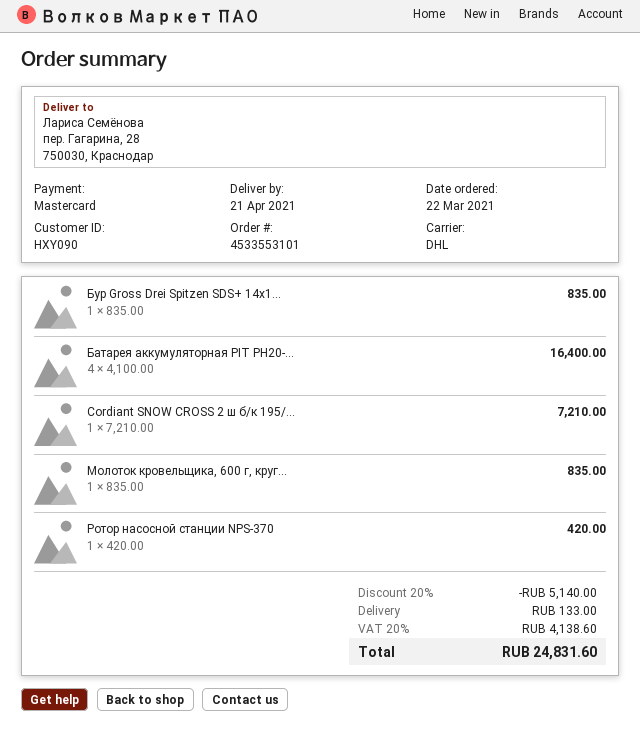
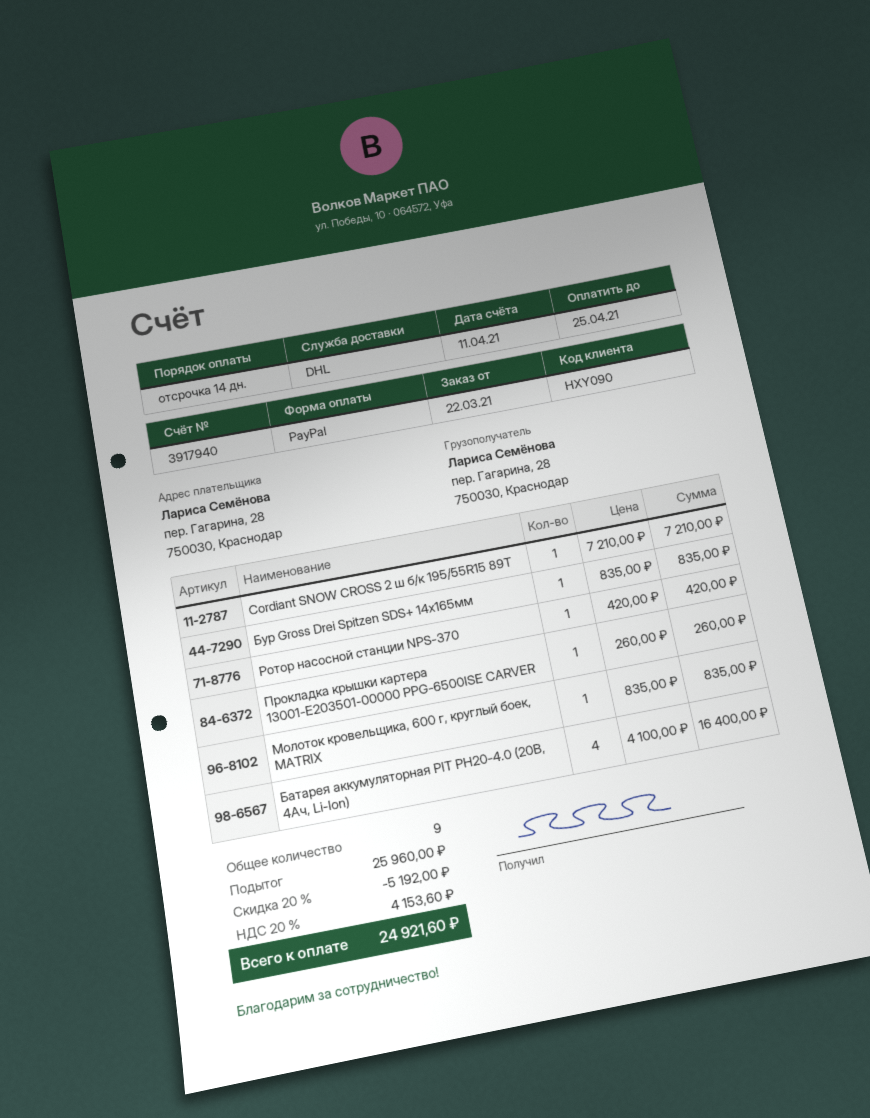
payment method: Mastercard -> PayPal
Прокладка крышки картера 13001-E203501-00000 PPG-6500ISE CARVER: none -> 1 x 260.00 = 260.00
discount: 20% = 5140.00 -> 20% = 5192.00
shipping: 133.00 -> none
tax: 20% = 4138.60 -> 20% = 4153.60
total: 24831.60 -> 24921.60

